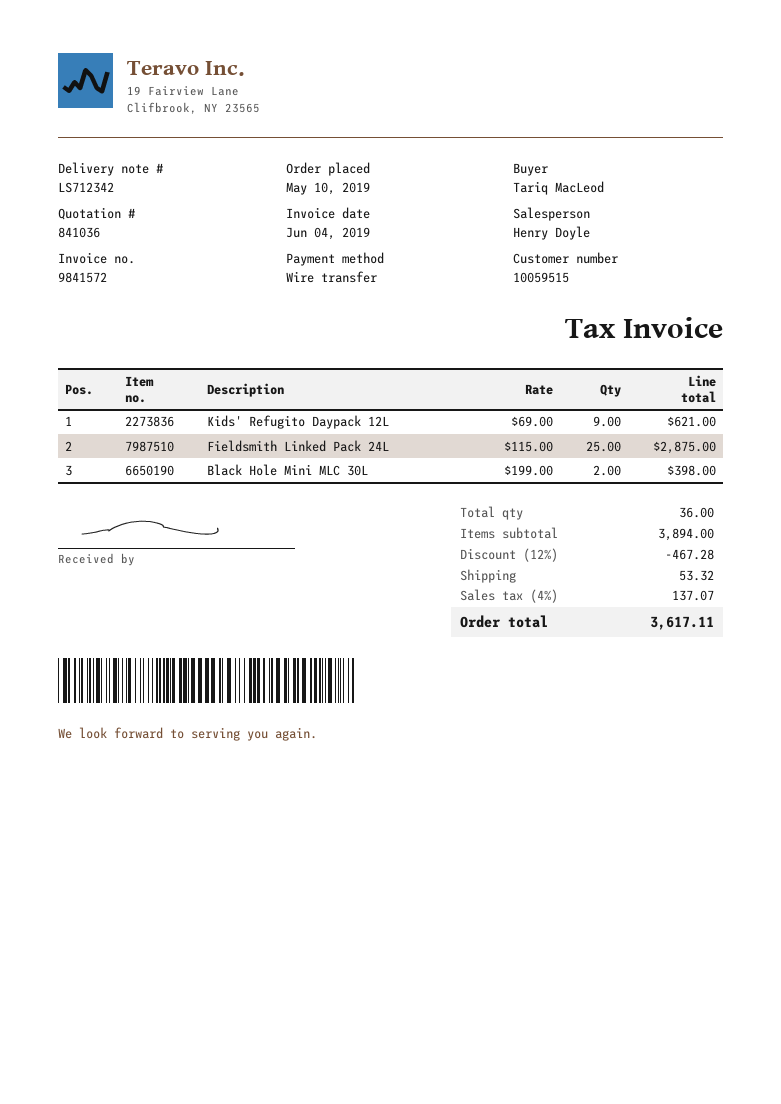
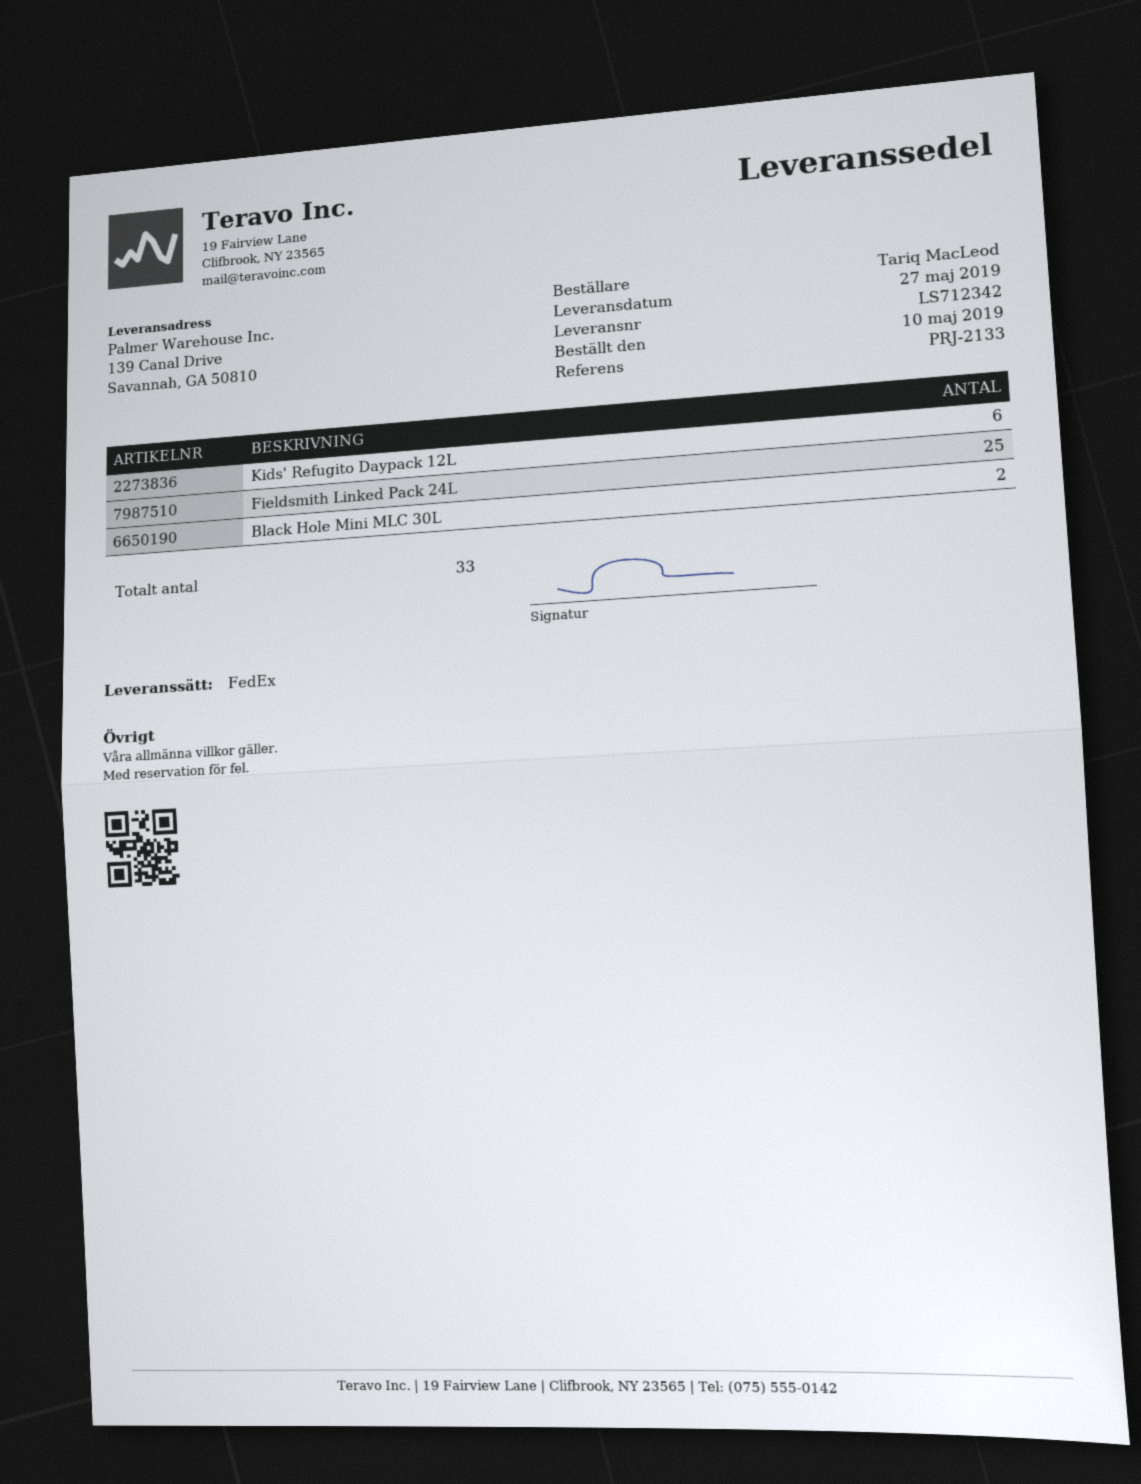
Kids' Refugito Daypack 12L: 9 -> 6
total quantity: 36 -> 33

